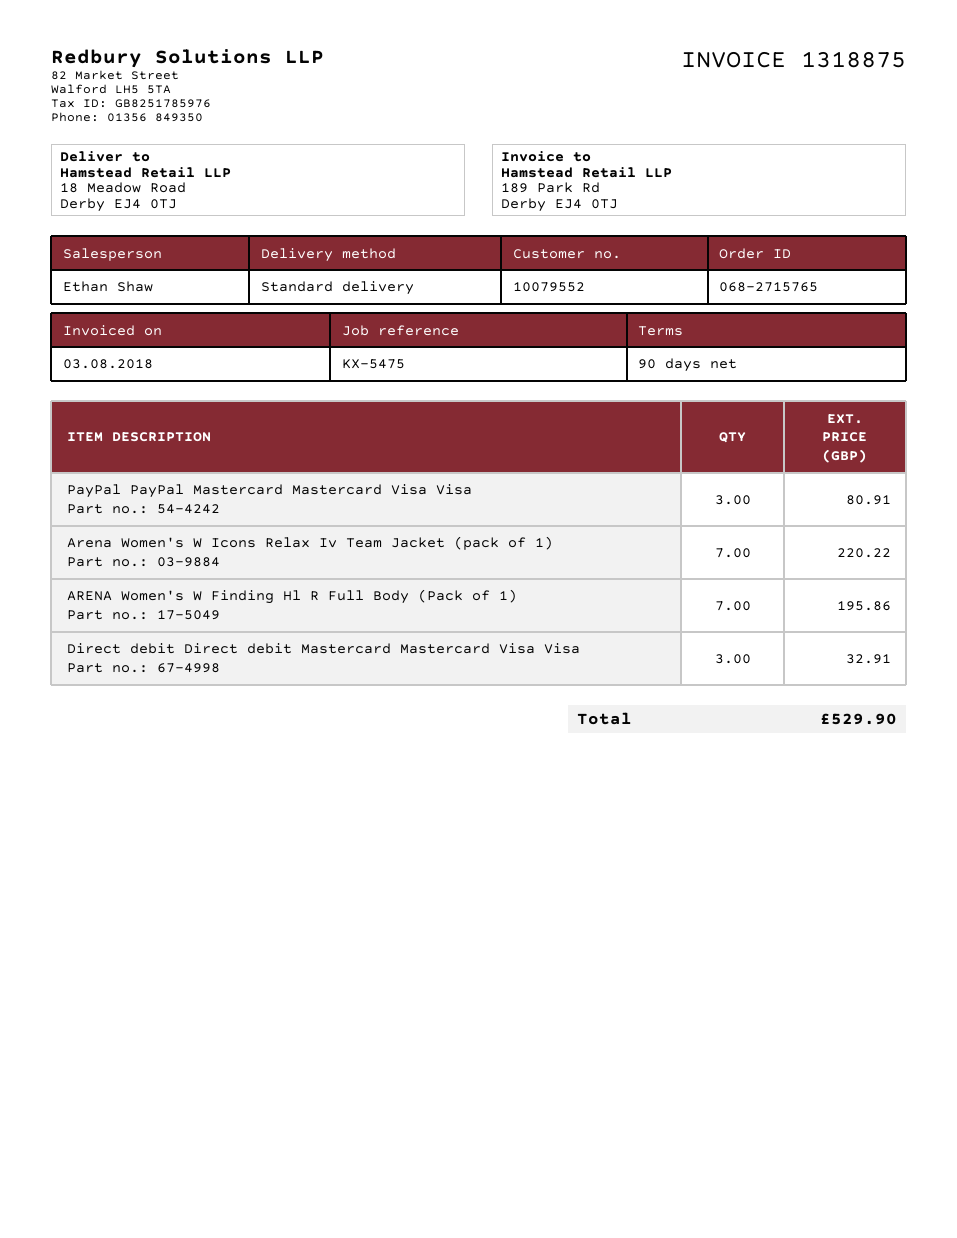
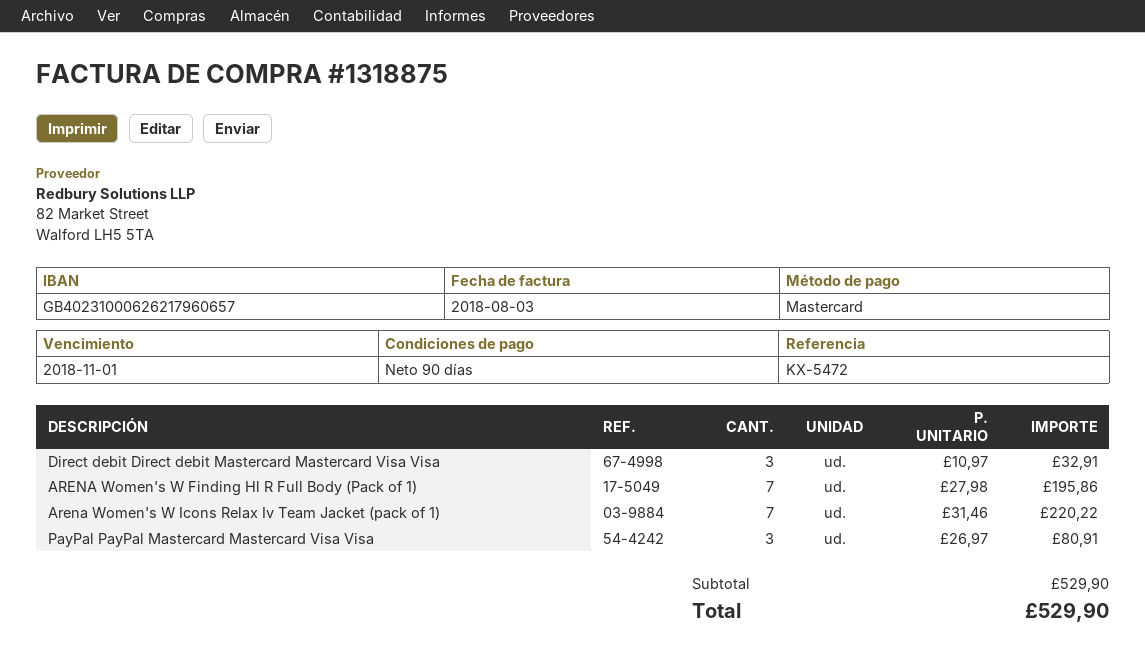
reference: KX-5475 -> KX-5472

